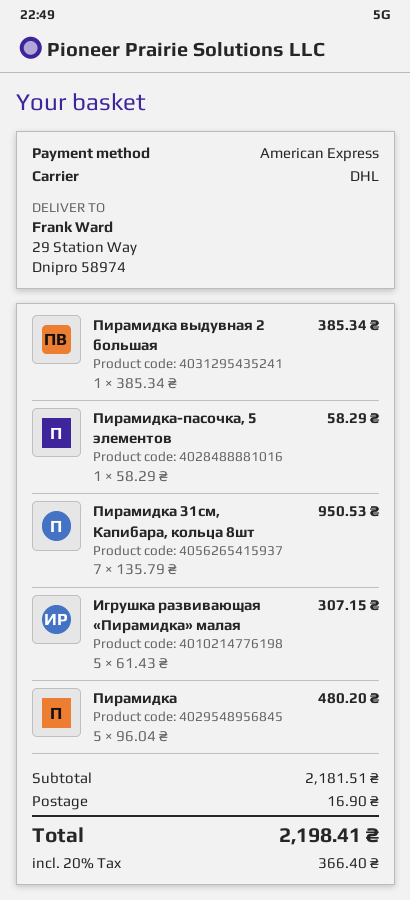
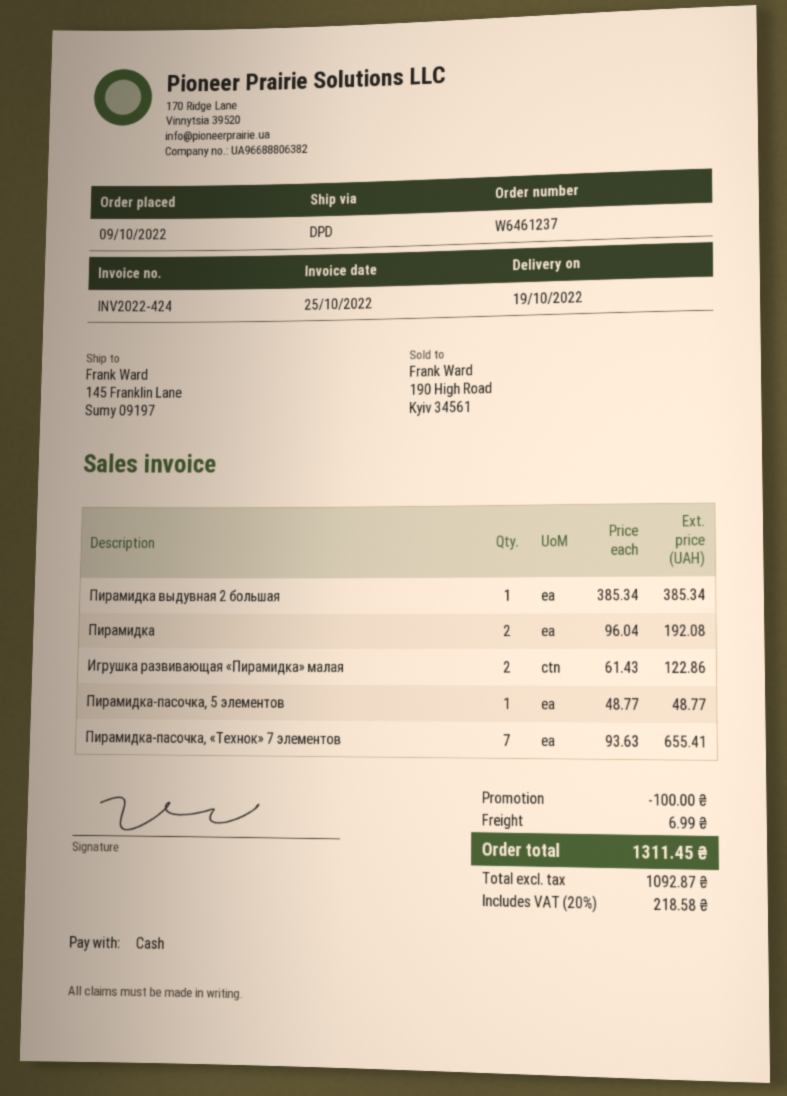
payment method: American Express -> cash
shipping method: DHL -> DPD
ship to: 29 Station Way, Dnipro 58974 -> 145 Franklin Lane, Sumy 09197
Пирамидка-пасочка, 5 элементов: 1 x 58.29 = 58.29 -> 1 x 48.77 = 48.77
Пирамидка 31см, Капибара, кольца 8шт: 7 x 135.79 = 950.53 -> none
Игрушка развивающая «Пирамидка» малая: 5 x 61.43 = 307.15 -> 2 x 61.43 = 122.86
Пирамидка: 5 x 96.04 = 480.20 -> 2 x 96.04 = 192.08
Пирамидка-пасочка, «Технок» 7 элементов: none -> 7 x 93.63 = 655.41
discount: none -> 100.00
shipping: 16.90 -> 6.99
tax: 20% = 366.40 -> 20% = 218.58
total: 2198.41 -> 1311.45

